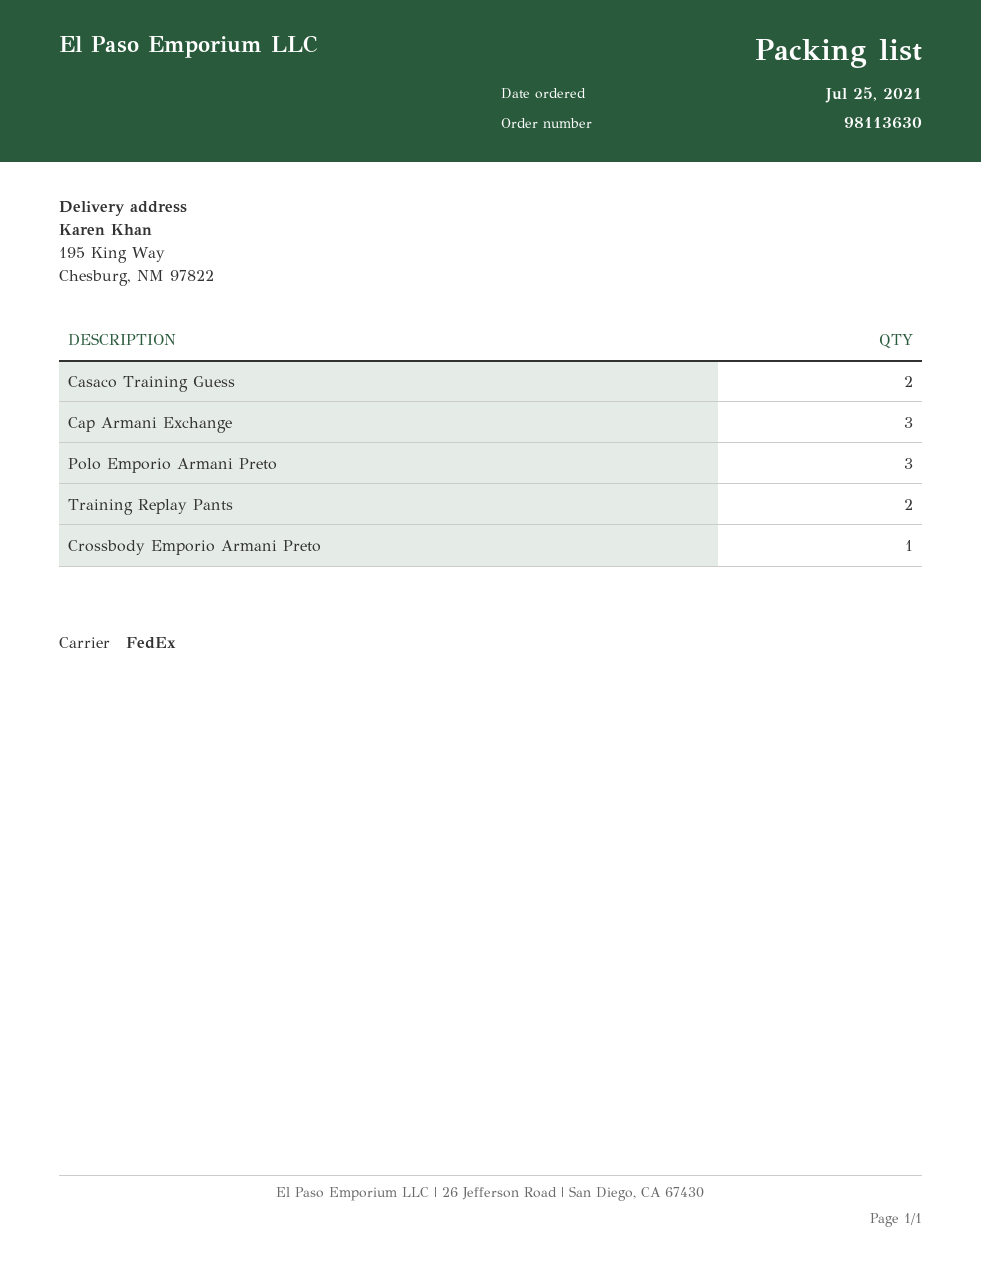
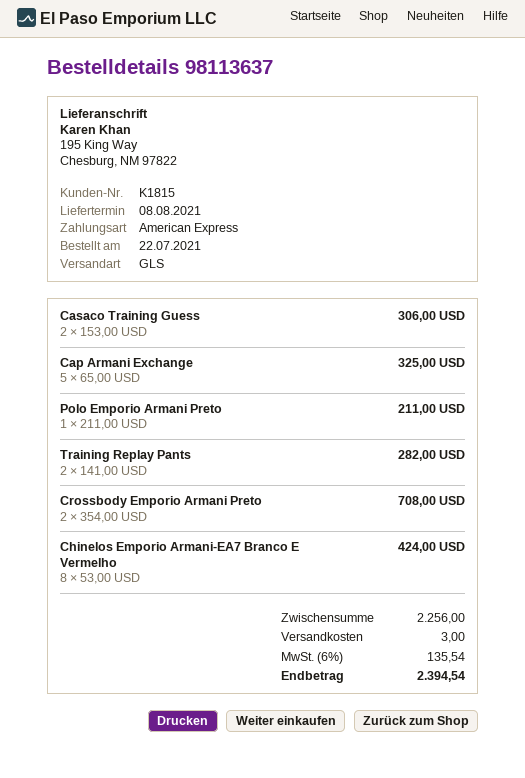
order number: 98113630 -> 98113637
order date: 2021-07-25 -> 2021-07-22
shipping method: FedEx -> GLS
Cap Armani Exchange: 3 -> 5
Polo Emporio Armani Preto: 3 -> 1
Crossbody Emporio Armani Preto: 1 -> 2
Chinelos Emporio Armani-EA7 Branco E Vermelho: none -> 8

